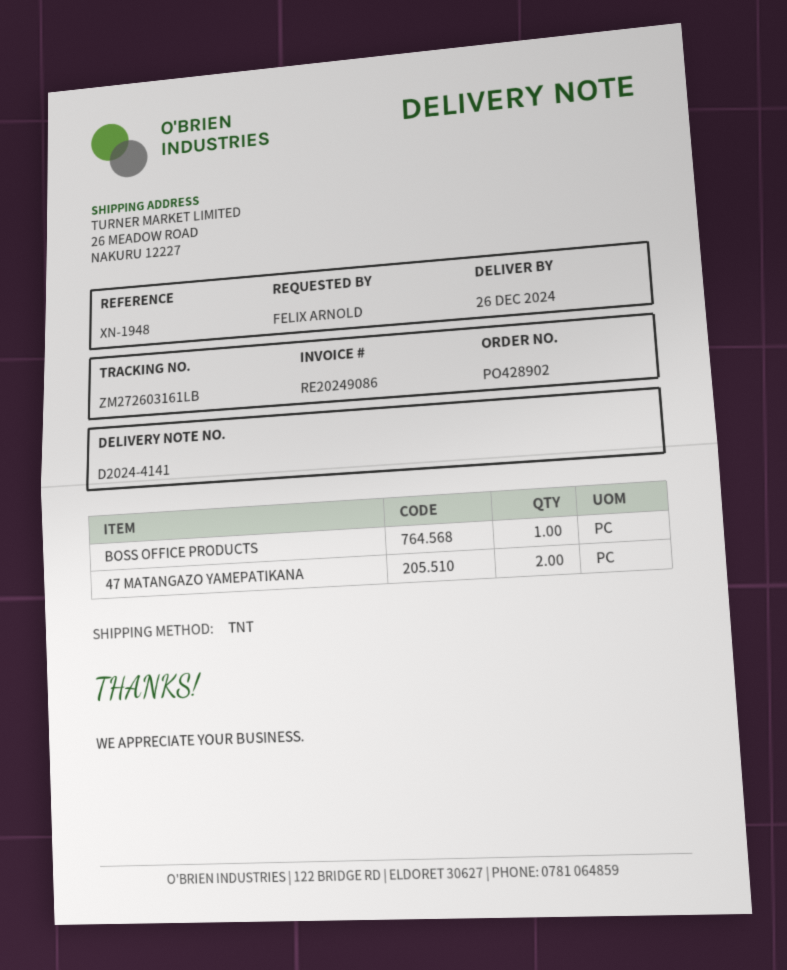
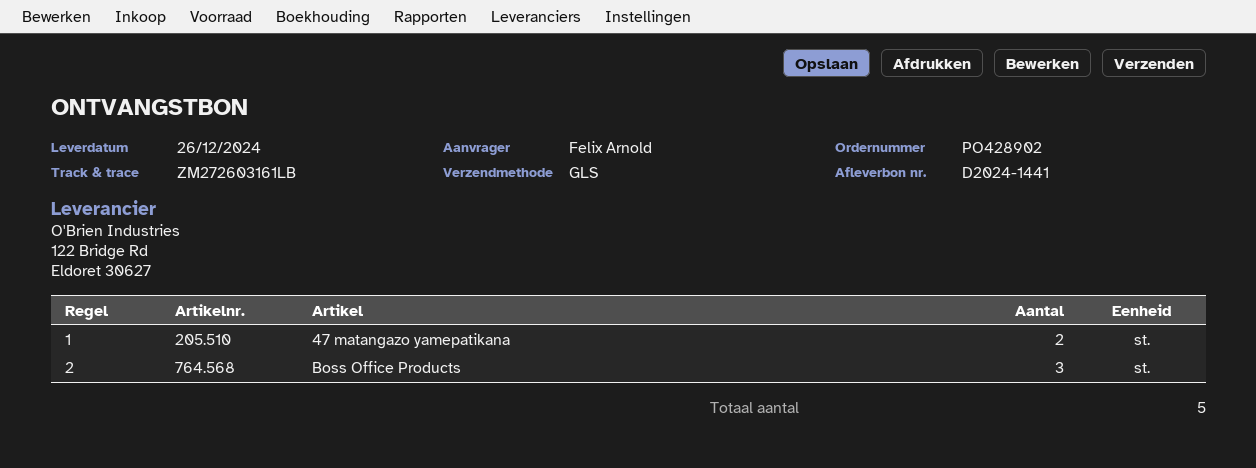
delivery note number: D2024-4141 -> D2024-1441
shipping method: TNT -> GLS
BOSS OFFICE PRODUCTS: 1 -> 3

